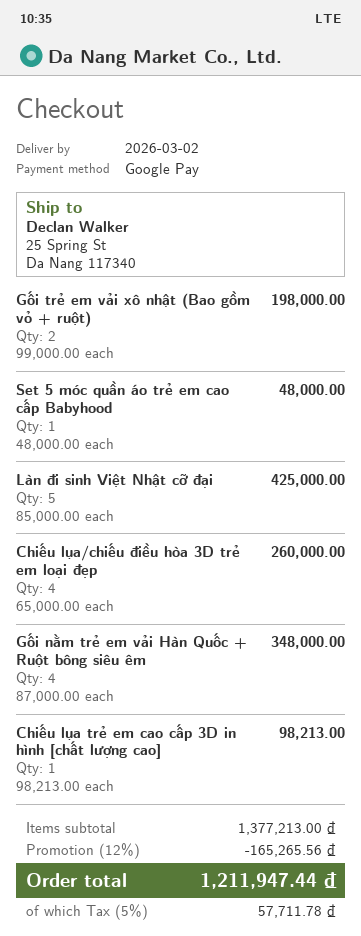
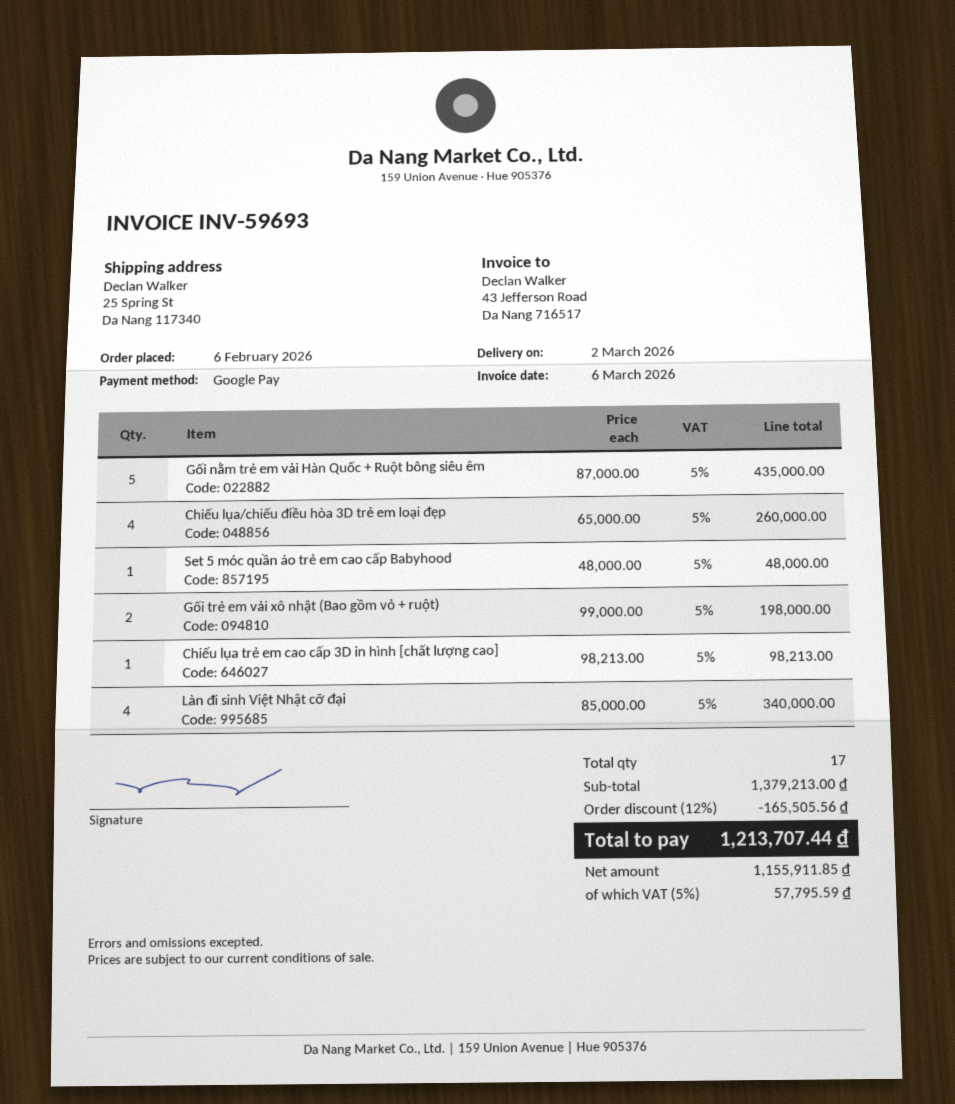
Làn đi sinh Việt Nhật cỡ đại: 5 x 85000.00 = 425000.00 -> 4 x 85000.00 = 340000.00
Gối nằm trẻ em vải Hàn Quốc + Ruột bông siêu êm: 4 x 87000.00 = 348000.00 -> 5 x 87000.00 = 435000.00
subtotal: 1377213.00 -> 1379213.00
discount: 12% = 165265.56 -> 12% = 165505.56
tax: 5% = 57711.78 -> 5% = 57795.59
total: 1211947.44 -> 1213707.44

